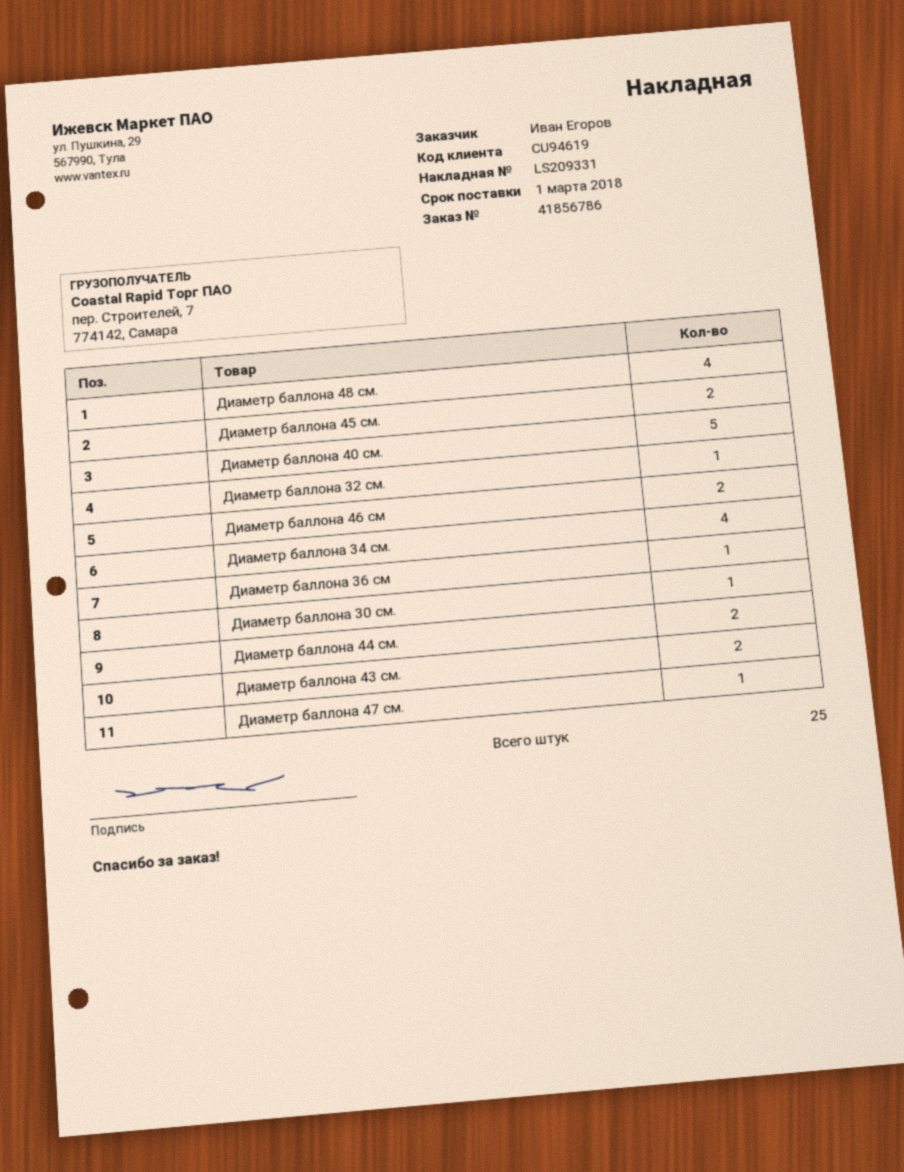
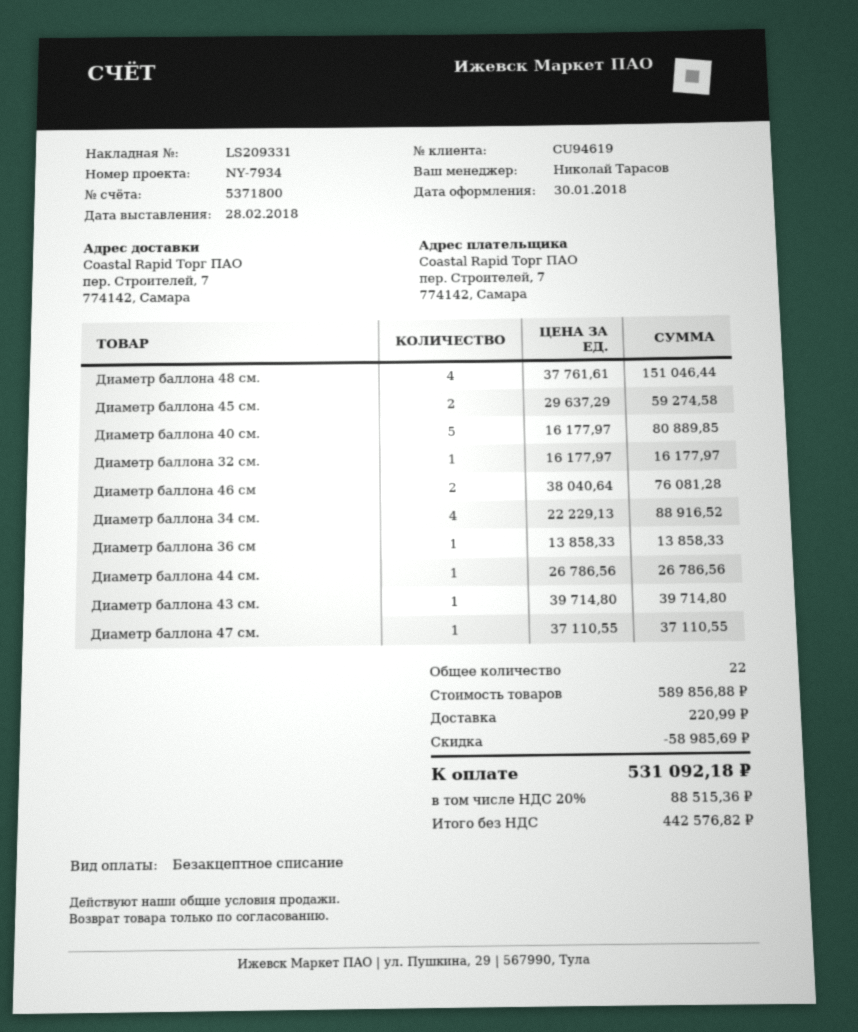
Диаметр баллона 30 см.: 1 -> none
Диаметр баллона 44 см.: 2 -> 1
Диаметр баллона 43 см.: 2 -> 1
total quantity: 25 -> 22

